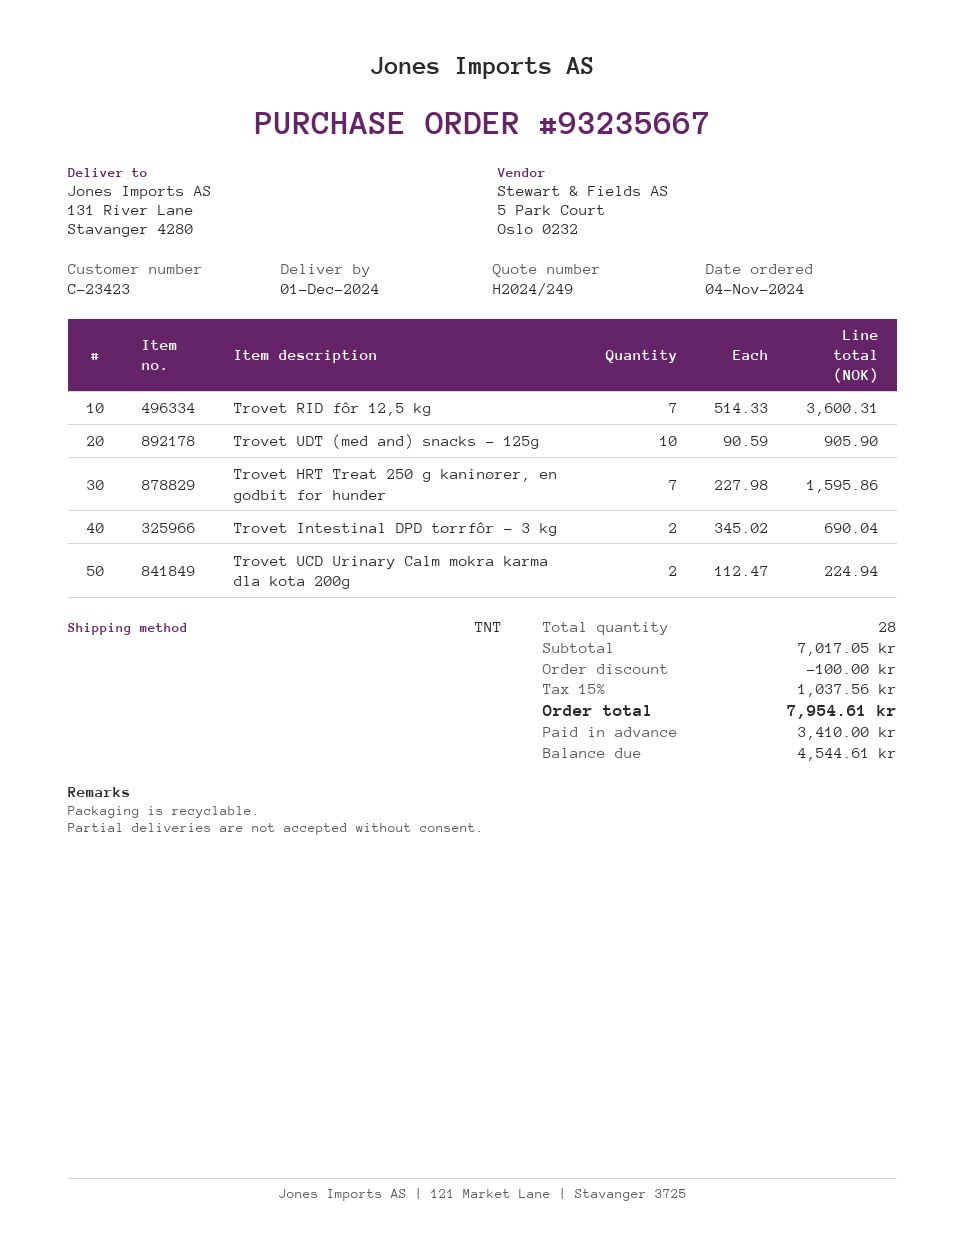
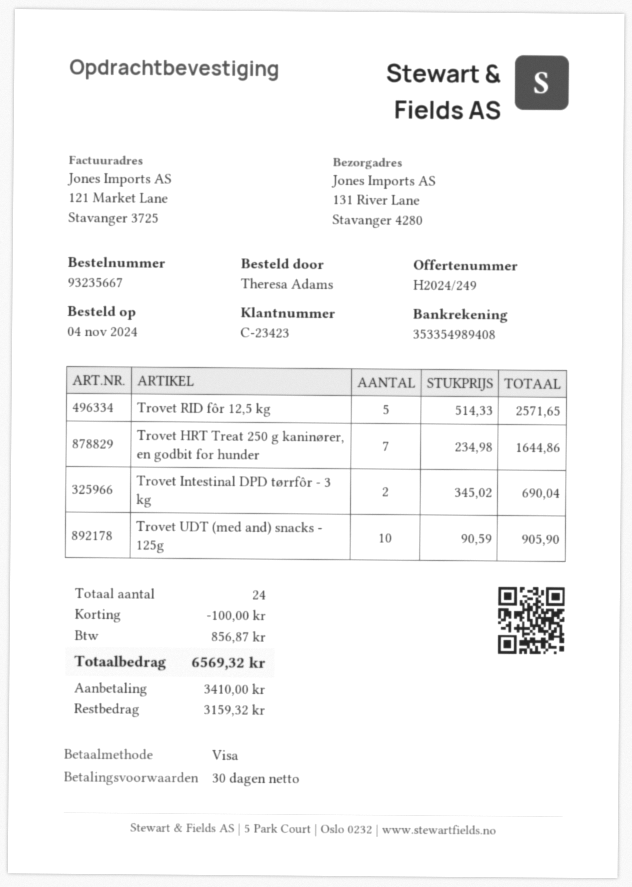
Trovet RID fôr 12,5 kg: 7 x 514.33 = 3600.31 -> 5 x 514.33 = 2571.65
Trovet HRT Treat 250 g kaninører, en godbit for hunder: 7 x 227.98 = 1595.86 -> 7 x 234.98 = 1644.86
Trovet UCD Urinary Calm mokra karma dla kota 200g: 2 x 112.47 = 224.94 -> none
total quantity: 28 -> 24
tax: 1037.56 -> 856.87
total: 7954.61 -> 6569.32
balance: 4544.61 -> 3159.32

